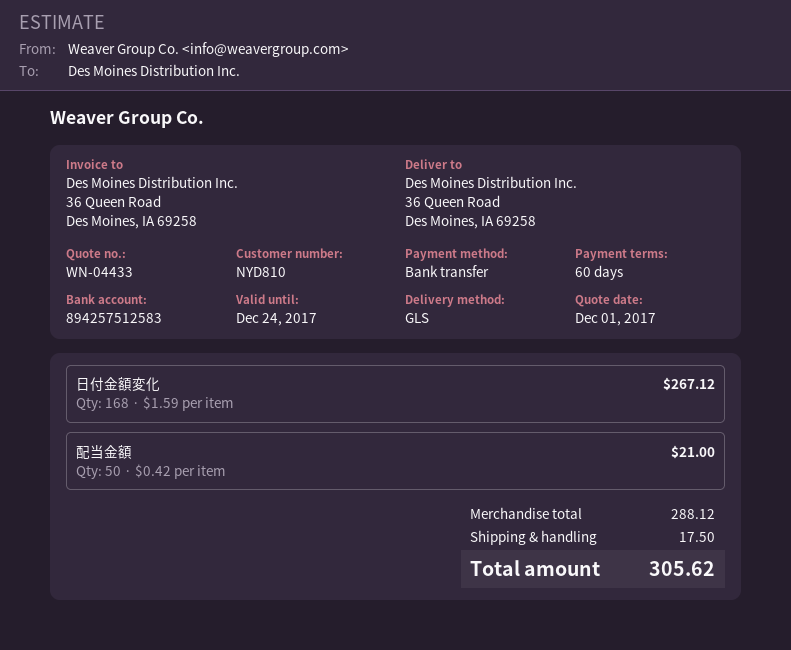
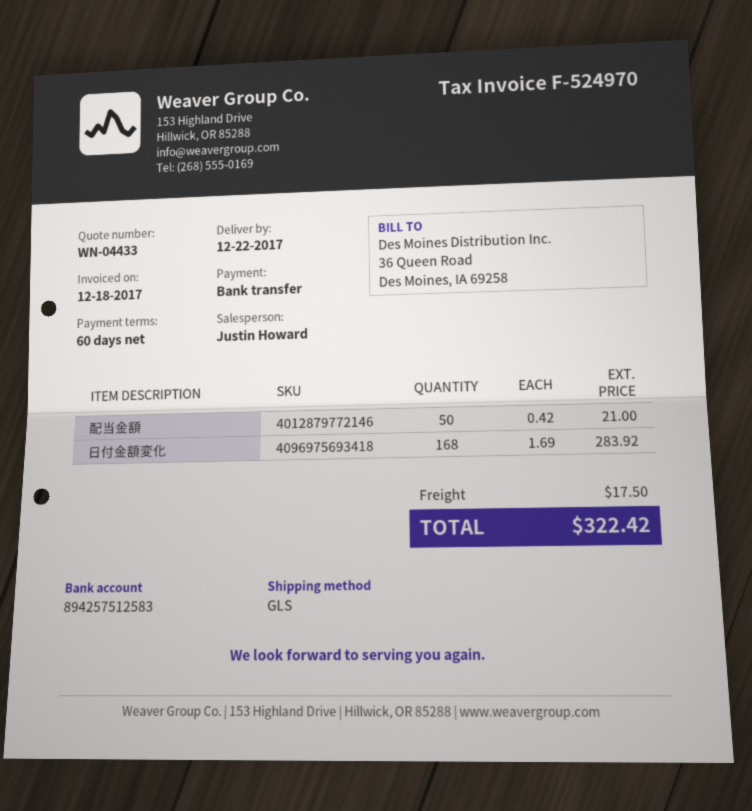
日付金額変化: 168 x 1.59 = 267.12 -> 168 x 1.69 = 283.92
total: 305.62 -> 322.42

